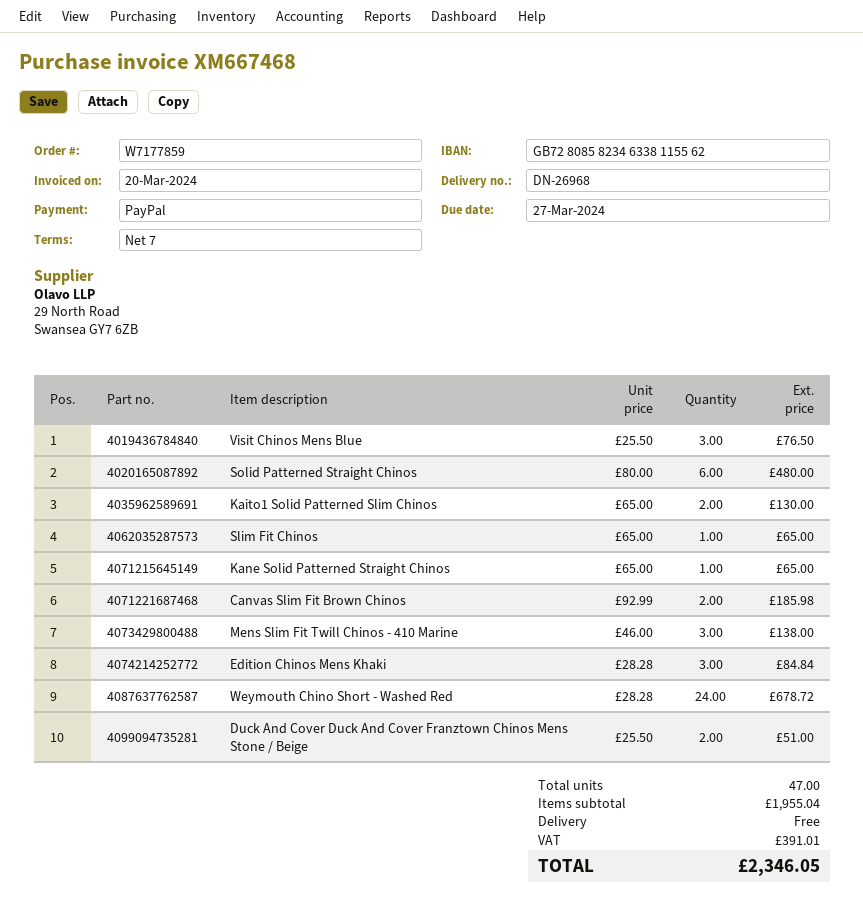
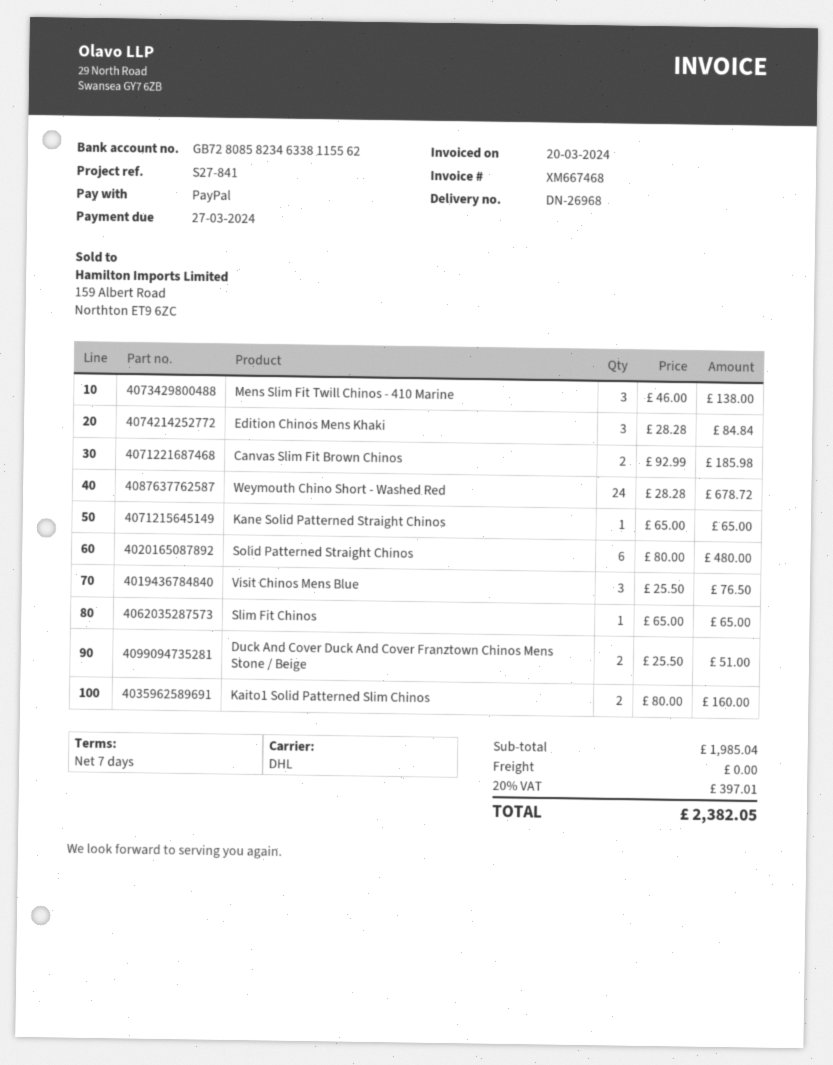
Kaito1 Solid Patterned Slim Chinos: 2 x 65.00 = 130.00 -> 2 x 80.00 = 160.00
subtotal: 1955.04 -> 1985.04
tax: 391.01 -> 397.01
total: 2346.05 -> 2382.05

